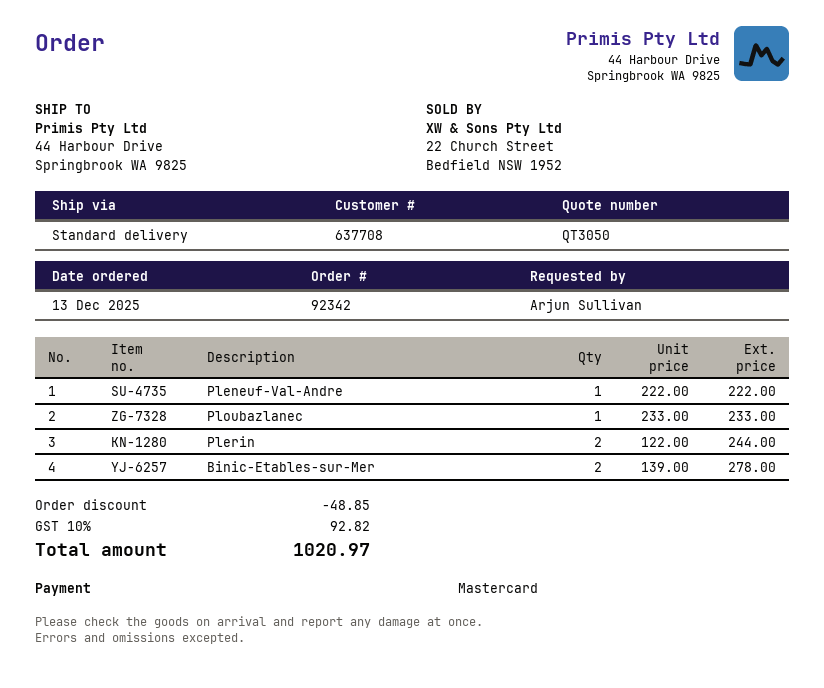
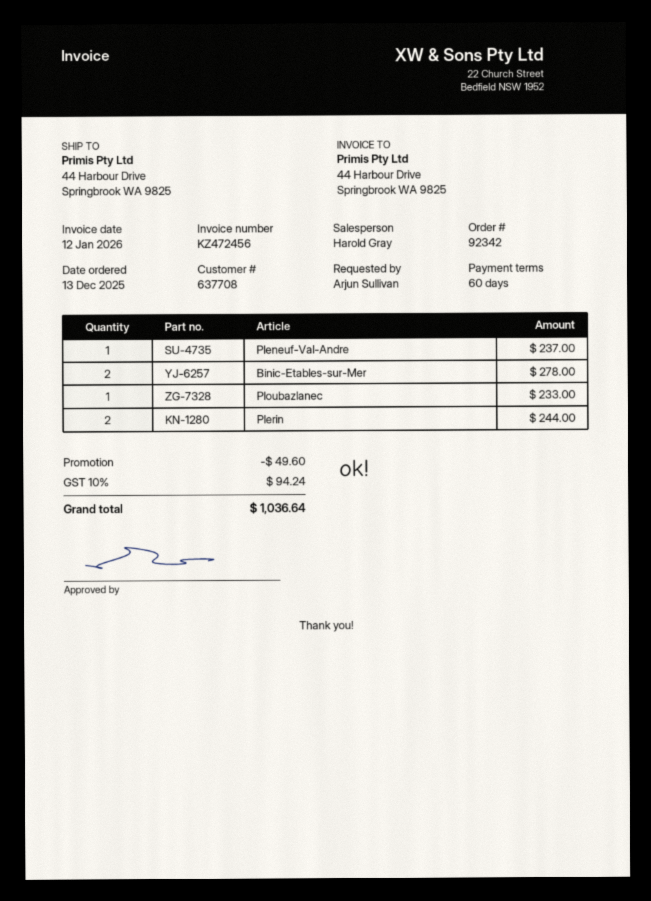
Pleneuf-Val-Andre: 1 for 222.00 -> 1 for 237.00
discount: 48.85 -> 49.60
tax: 10% = 92.82 -> 10% = 94.24
total: 1020.97 -> 1036.64

